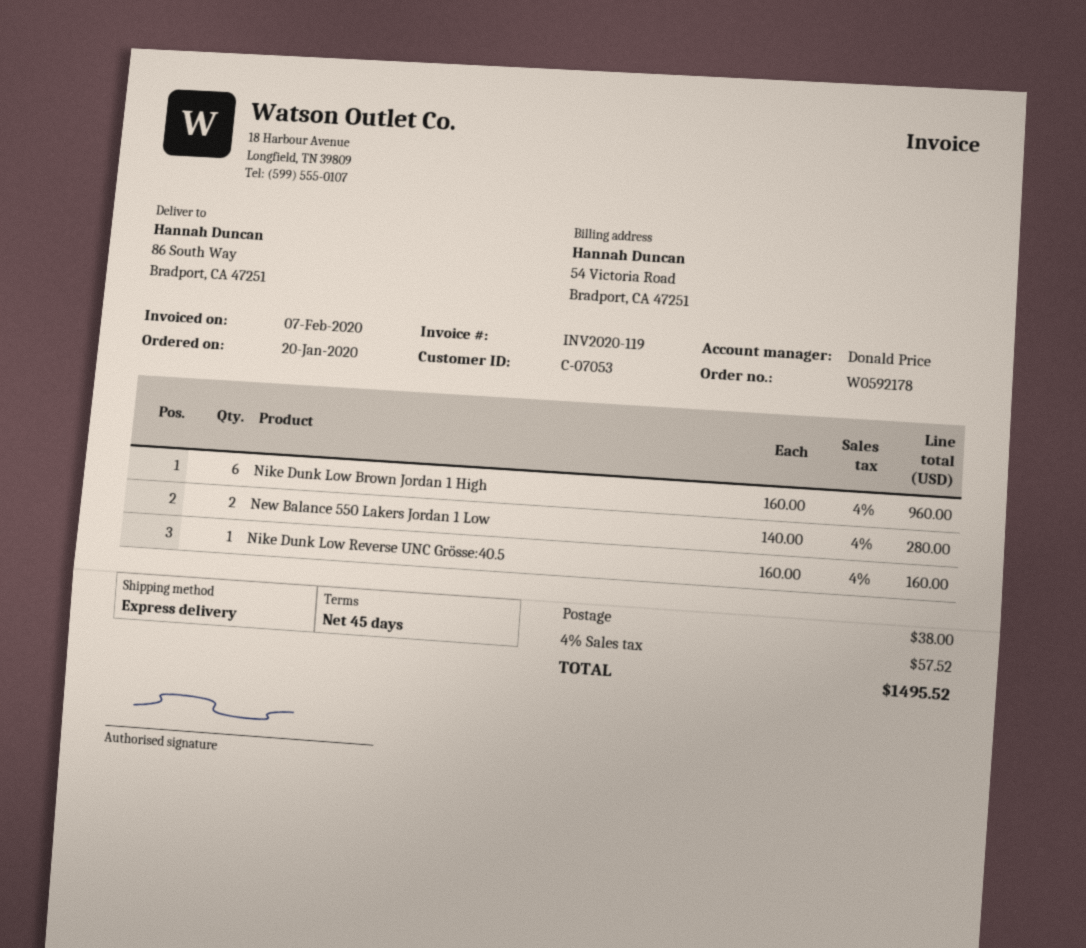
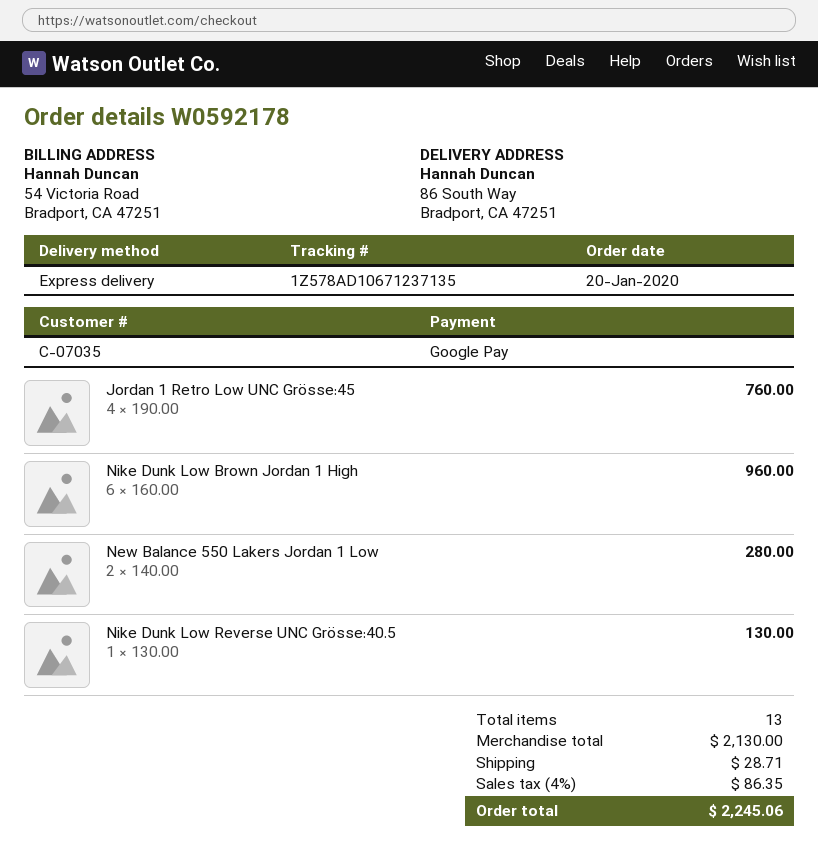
customer number: C-07053 -> C-07035
Nike Dunk Low Reverse UNC Grösse:40.5: 1 x 160.00 = 160.00 -> 1 x 130.00 = 130.00
Jordan 1 Retro Low UNC Grösse:45: none -> 4 x 190.00 = 760.00
shipping: 38.00 -> 28.71
tax: 4% = 57.52 -> 4% = 86.35
total: 1495.52 -> 2245.06

